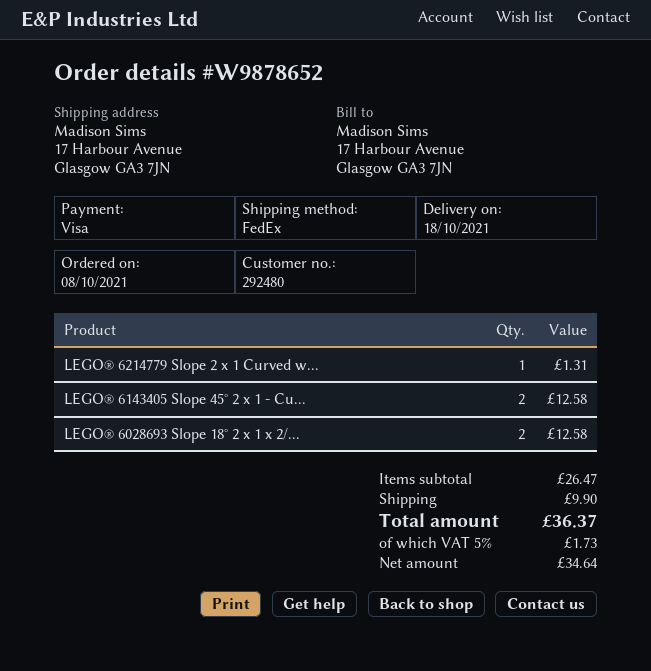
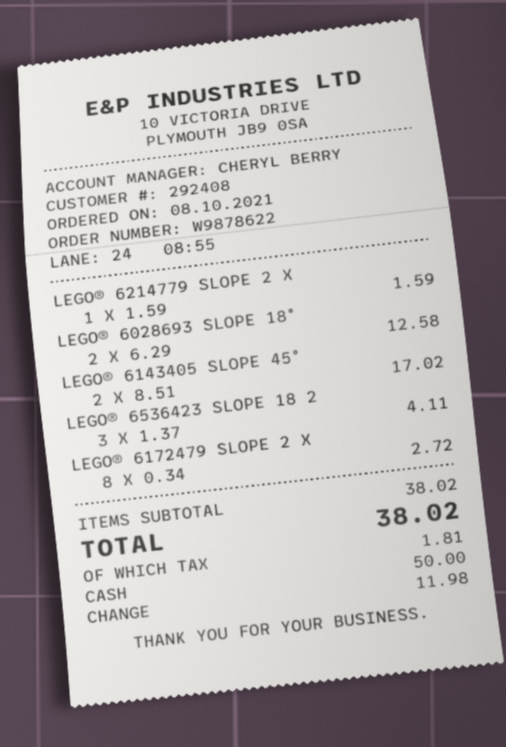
order number: W9878652 -> W9878622
customer number: 292480 -> 292408
payment method: Visa -> cash
LEGO® 6214779 Slope 2 x 1 Curved w...: 1 for 1.31 -> 1 for 1.59
LEGO® 6143405 Slope 45° 2 x 1 - Cu...: 2 for 12.58 -> 2 for 17.02
LEGO® 6536423 SLOPE 18 2: none -> 3 for 4.11
LEGO® 6172479 SLOPE 2 X: none -> 8 for 2.72
subtotal: 26.47 -> 38.02
shipping: 9.90 -> none
tax: 1.73 -> 1.81
total: 36.37 -> 38.02

